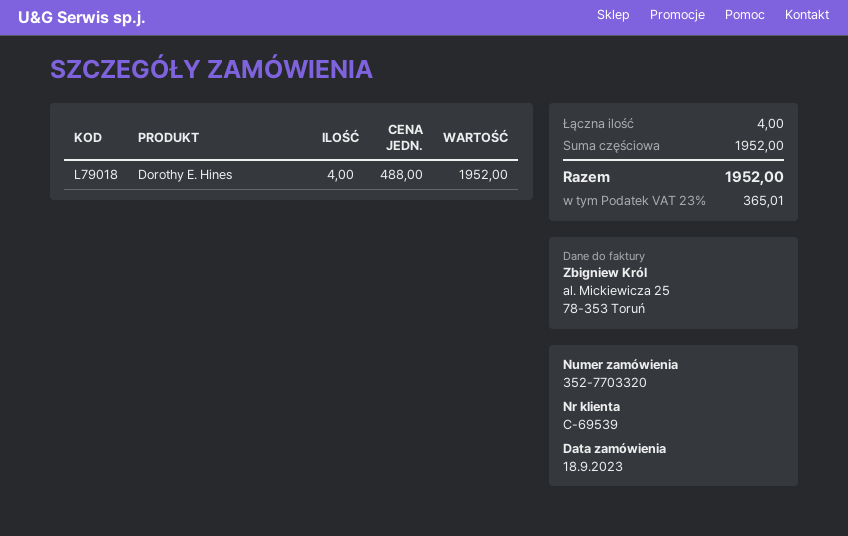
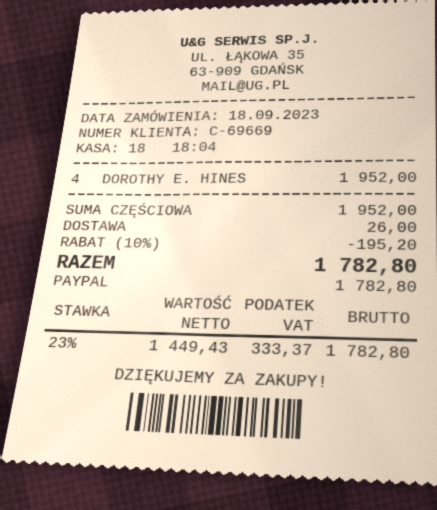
customer number: C-69539 -> C-69669
discount: none -> 10% = 195.20
shipping: none -> 26.00
tax: 23% = 365.01 -> 23% = 333.37
total: 1952.00 -> 1782.80

